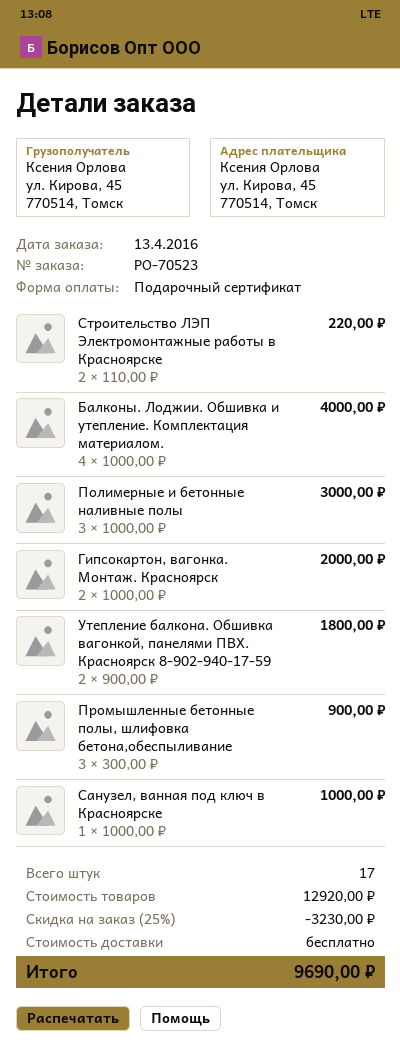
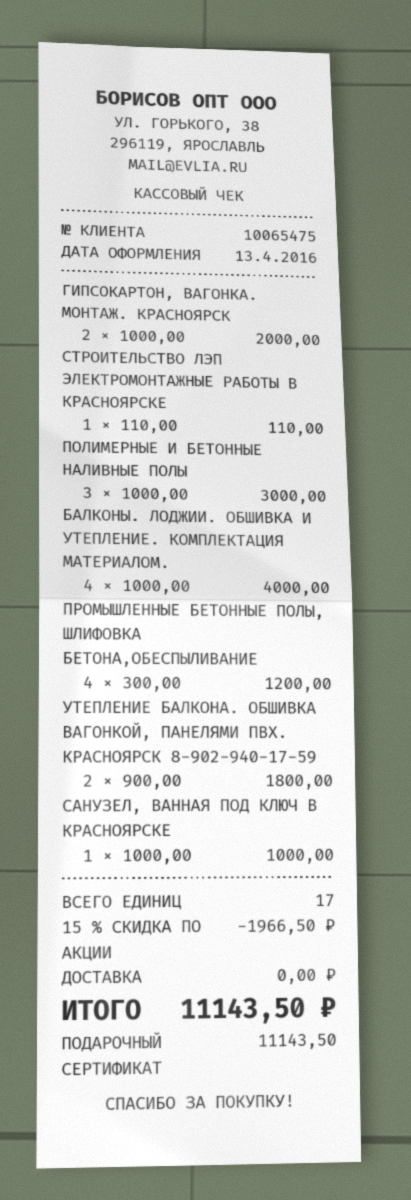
Строительство ЛЭП Электромонтажные работы в Красноярске: 2 x 110.00 = 220.00 -> 1 x 110.00 = 110.00
Промышленные бетонные полы, шлифовка бетона,обеспыливание: 3 x 300.00 = 900.00 -> 4 x 300.00 = 1200.00
discount: 25% = 3230.00 -> 15% = 1966.50
total: 9690.00 -> 11143.50

